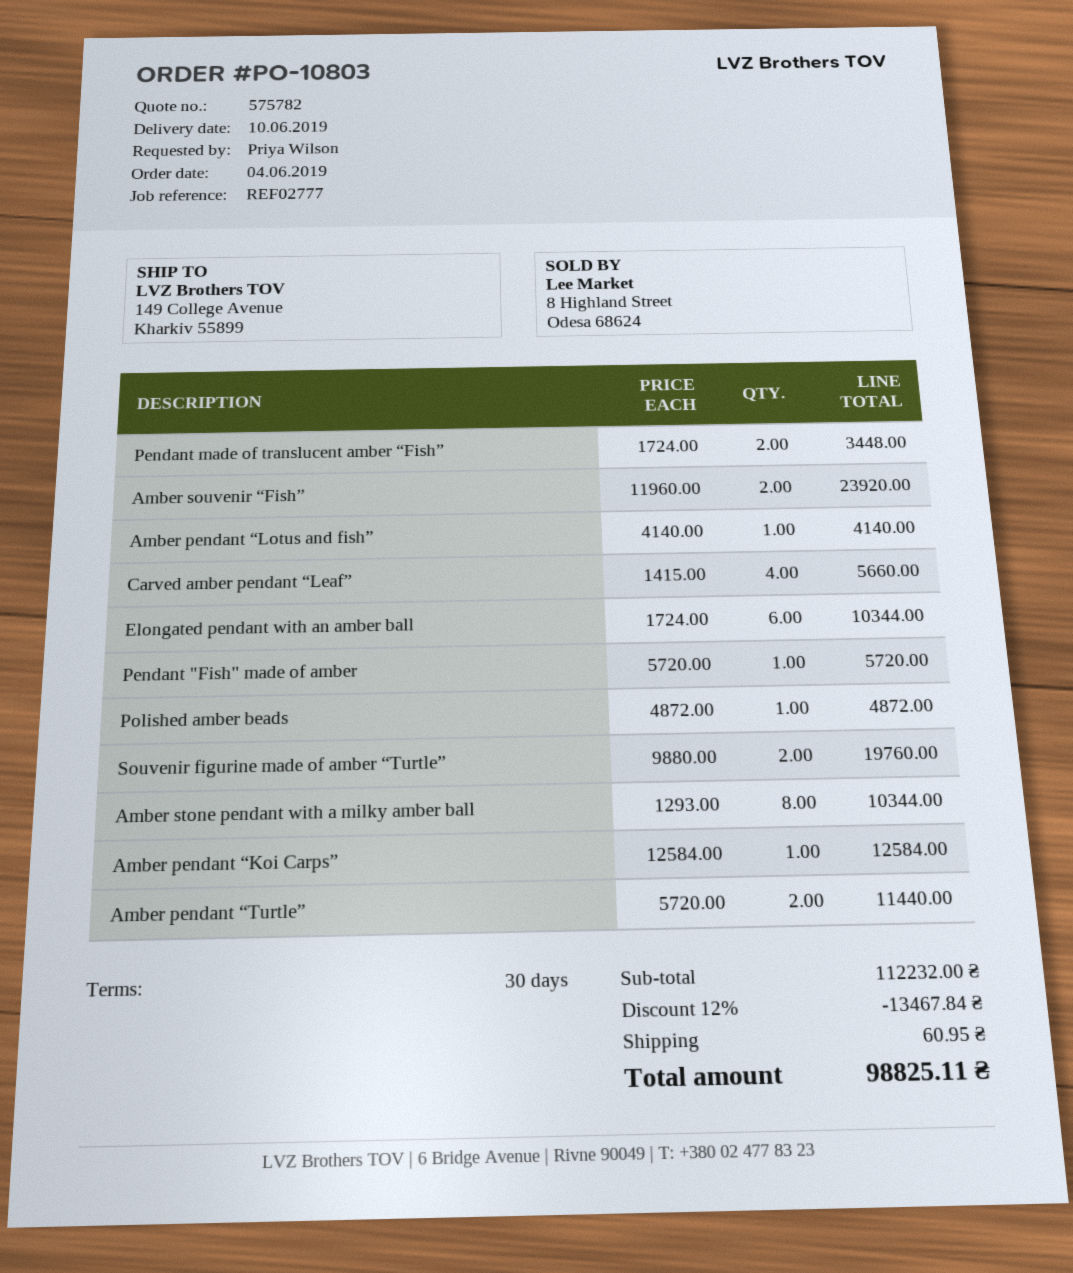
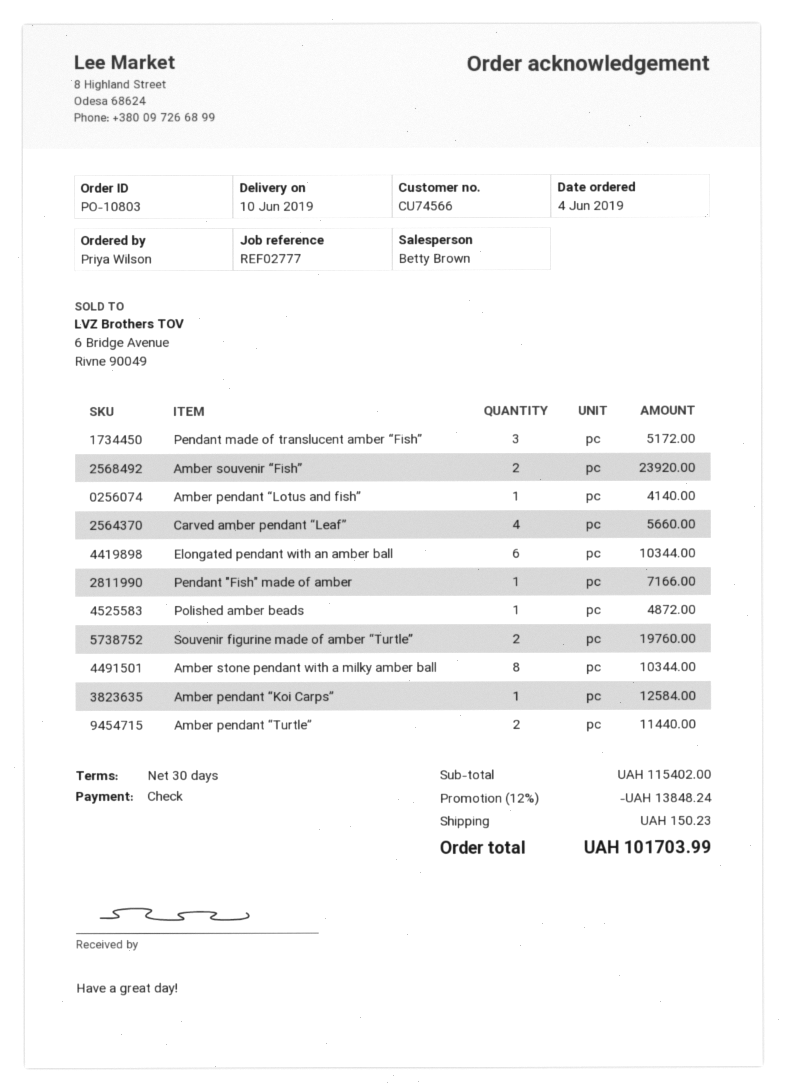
Pendant made of translucent amber “Fish”: 2 for 3448.00 -> 3 for 5172.00
Pendant "Fish" made of amber: 1 for 5720.00 -> 1 for 7166.00
subtotal: 112232.00 -> 115402.00
discount: 12% = 13467.84 -> 12% = 13848.24
shipping: 60.95 -> 150.23
total: 98825.11 -> 101703.99

